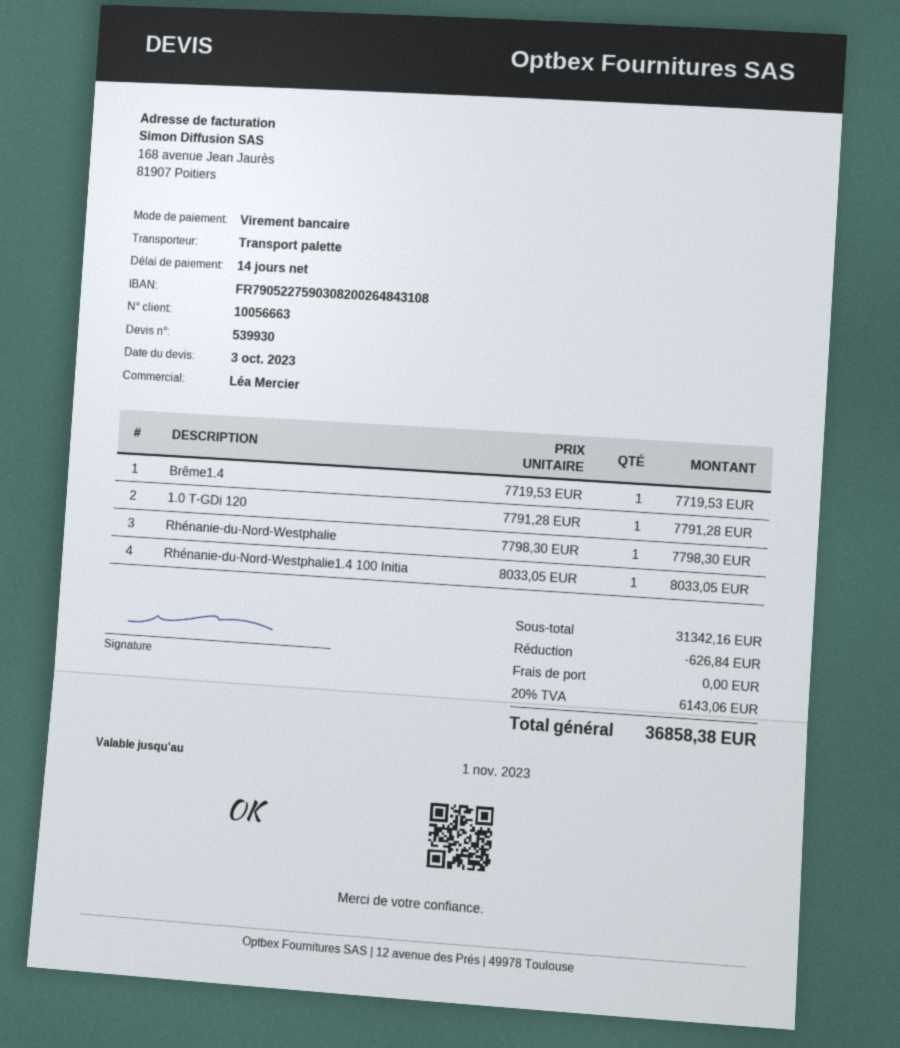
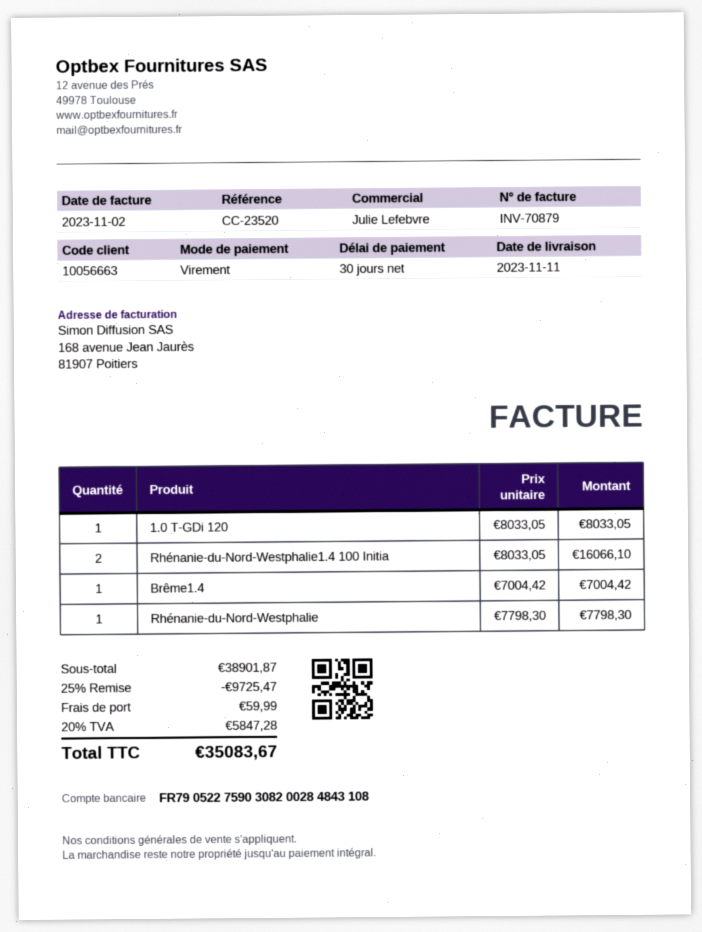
payment terms: 14 days -> 30 days
sales rep: Léa Mercier -> Julie Lefebvre
bank account: FR7905227590308200264843108 -> FR7905227590308200284843108
Brême1.4: 1 x 7719.53 = 7719.53 -> 1 x 7004.42 = 7004.42
1.0 T-GDi 120: 1 x 7791.28 = 7791.28 -> 1 x 8033.05 = 8033.05
Rhénanie-du-Nord-Westphalie1.4 100 Initia: 1 x 8033.05 = 8033.05 -> 2 x 8033.05 = 16066.10
subtotal: 31342.16 -> 38901.87
discount: 626.84 -> 9725.47
shipping: 0.00 -> 59.99
tax: 20% = 6143.06 -> 20% = 5847.28
total: 36858.38 -> 35083.67

